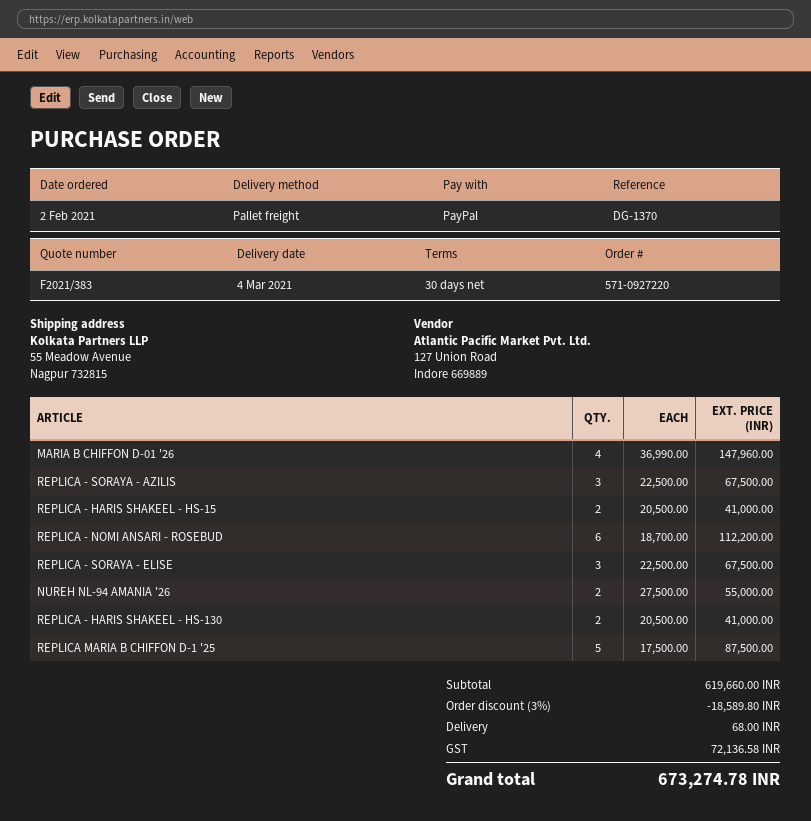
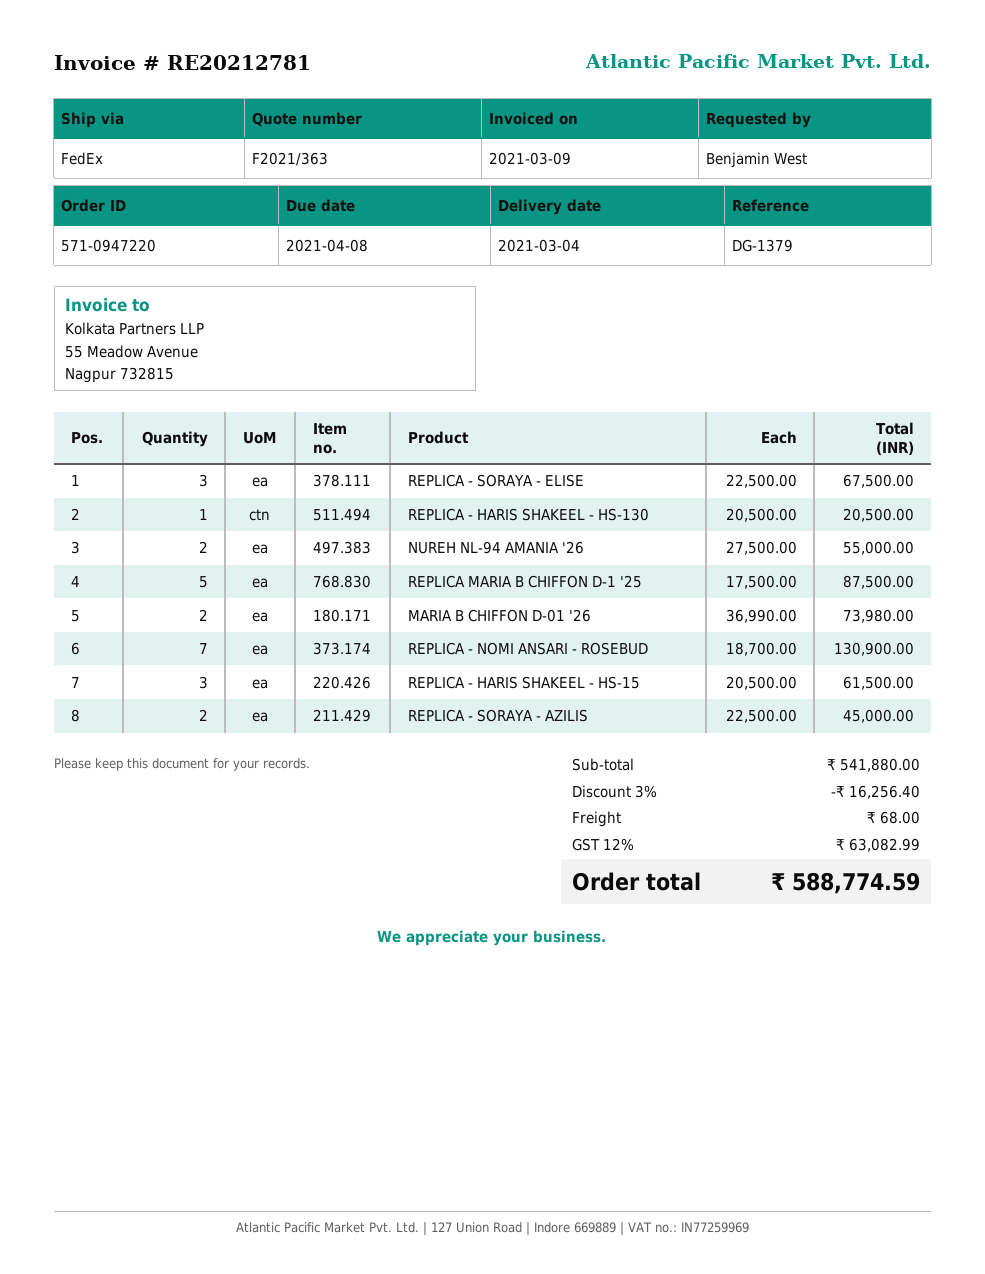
quote number: F2021/383 -> F2021/363
order number: 571-0927220 -> 571-0947220
reference: DG-1370 -> DG-1379
shipping method: pallet freight -> FedEx
MARIA B CHIFFON D-01 '26: 4 x 36990.00 = 147960.00 -> 2 x 36990.00 = 73980.00
REPLICA - SORAYA - AZILIS: 3 x 22500.00 = 67500.00 -> 2 x 22500.00 = 45000.00
REPLICA - HARIS SHAKEEL - HS-15: 2 x 20500.00 = 41000.00 -> 3 x 20500.00 = 61500.00
REPLICA - NOMI ANSARI - ROSEBUD: 6 x 18700.00 = 112200.00 -> 7 x 18700.00 = 130900.00
REPLICA - HARIS SHAKEEL - HS-130: 2 x 20500.00 = 41000.00 -> 1 x 20500.00 = 20500.00
subtotal: 619660.00 -> 541880.00
discount: 3% = 18589.80 -> 3% = 16256.40
tax: 72136.58 -> 63082.99
total: 673274.78 -> 588774.59

